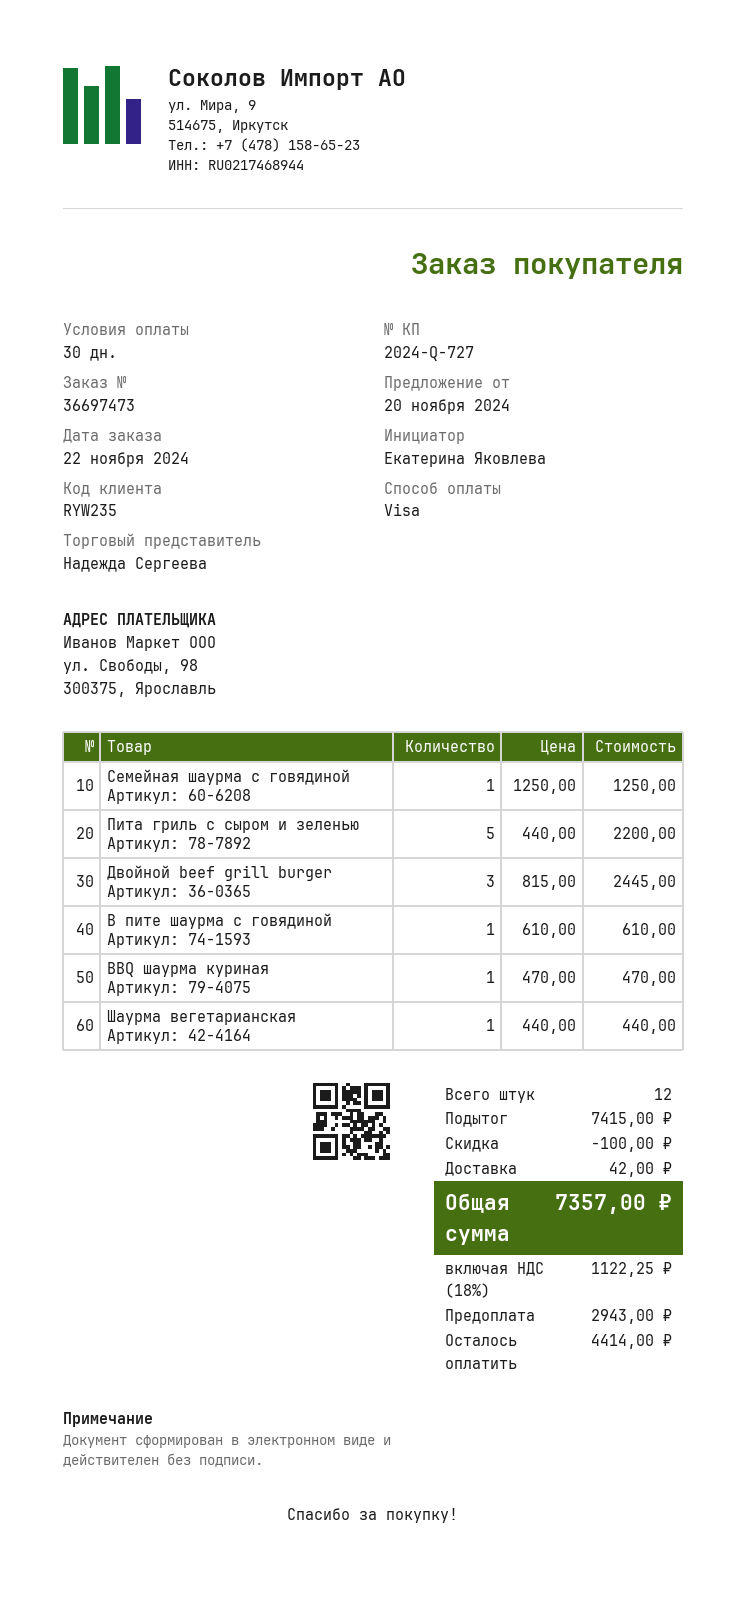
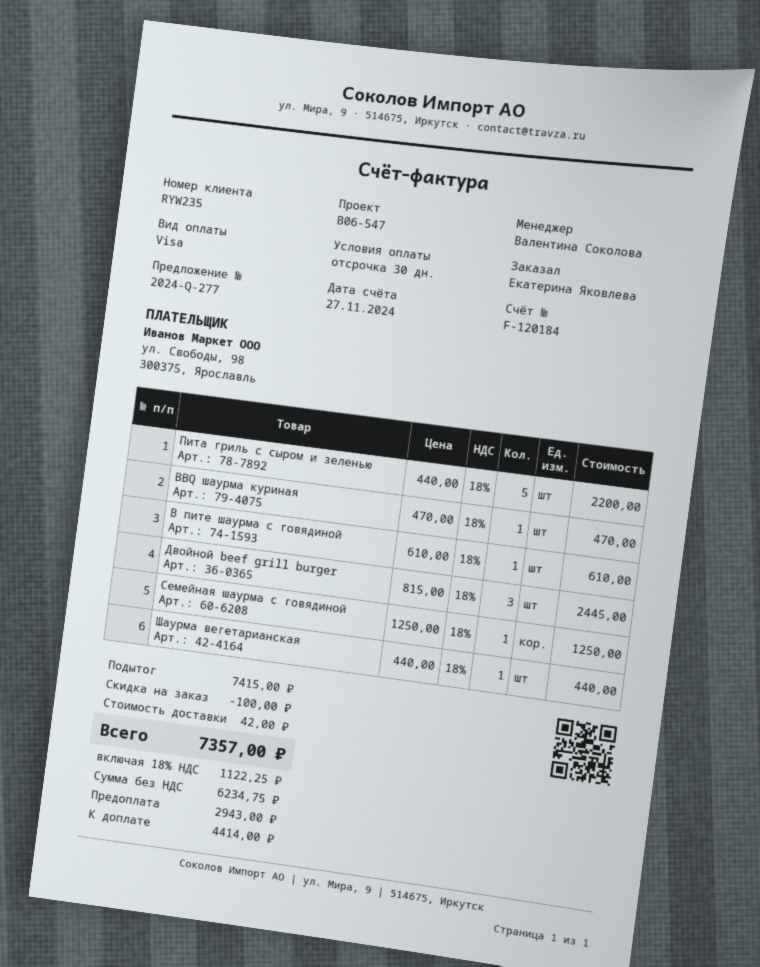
quote number: 2024-Q-727 -> 2024-Q-277
sales rep: Надежда Сергеева -> Валентина Соколова

